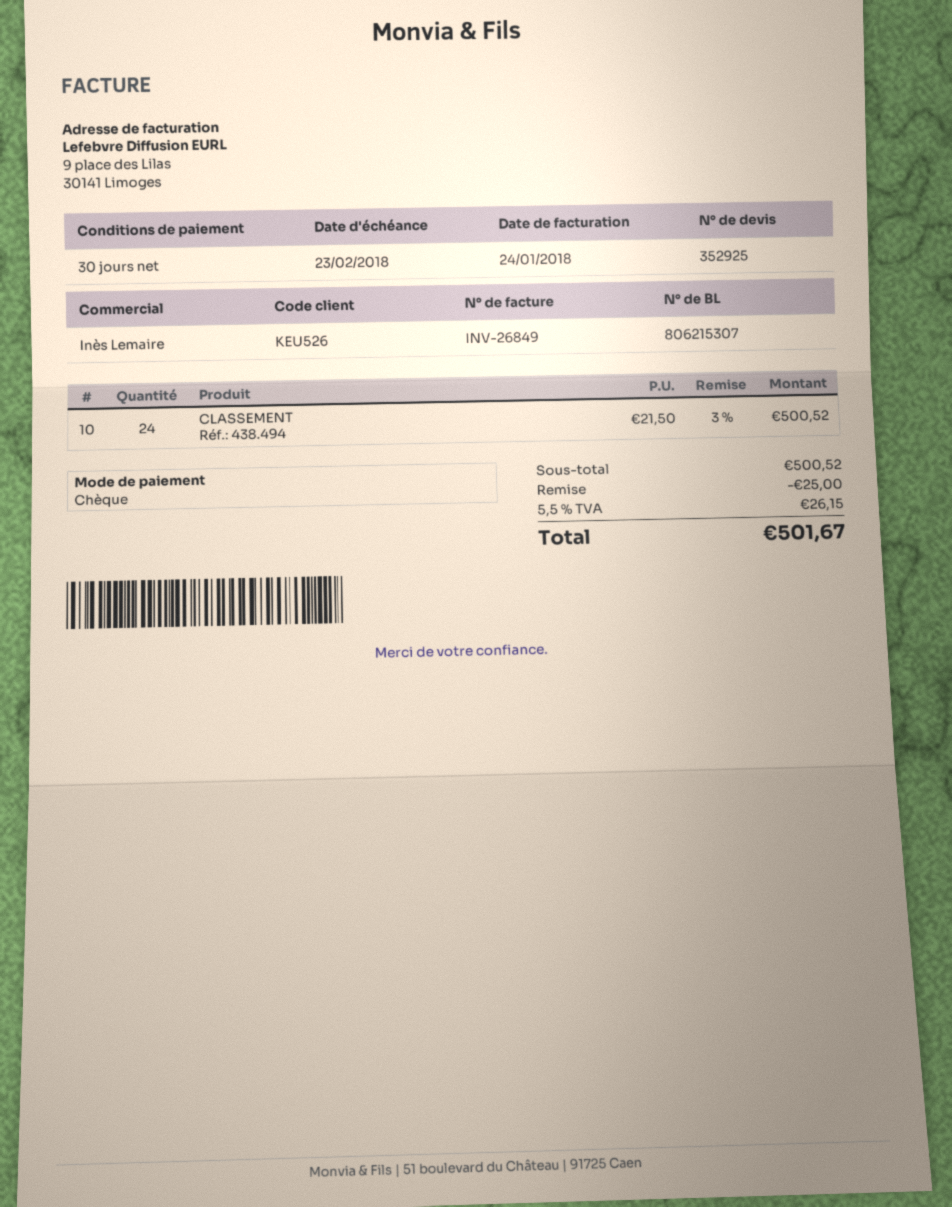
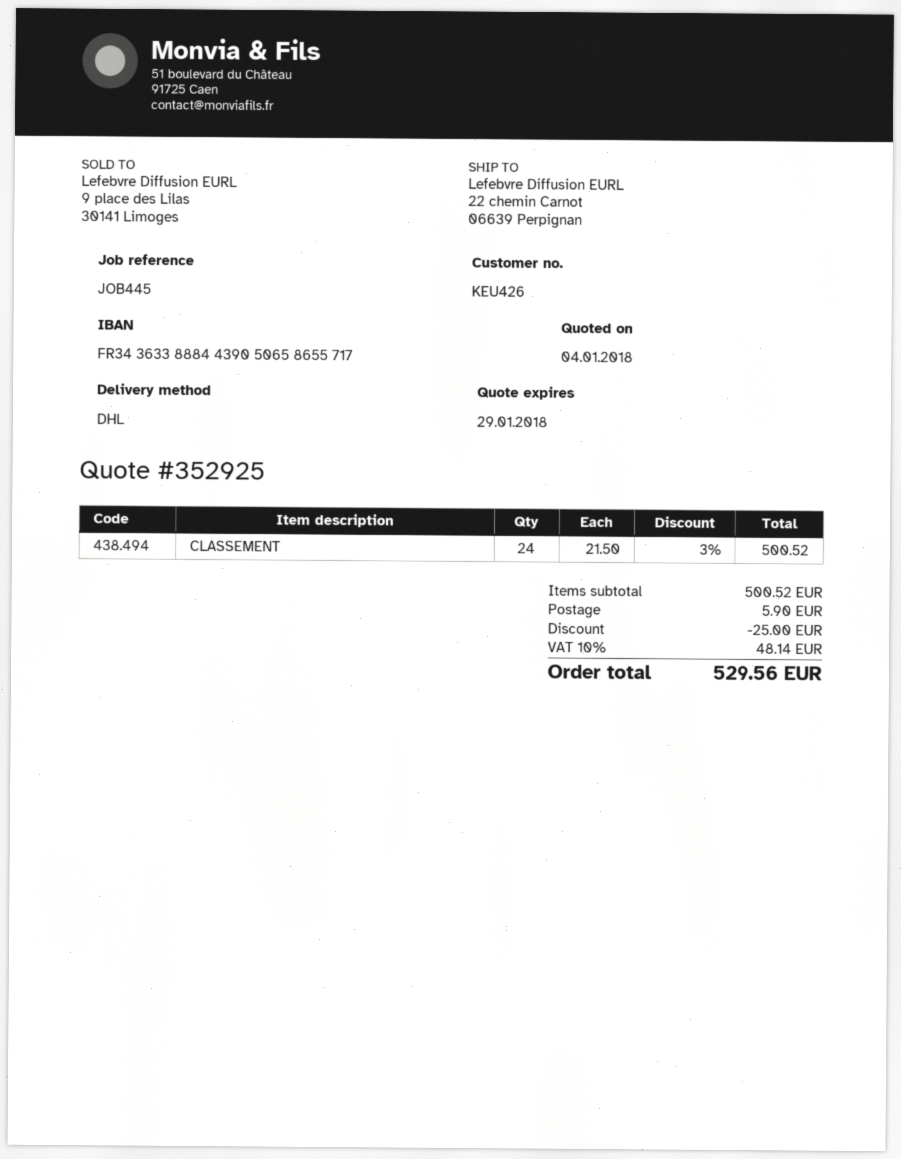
customer number: KEU526 -> KEU426
shipping: none -> 5.90
tax: 5.5% = 26.15 -> 10% = 48.14
total: 501.67 -> 529.56

